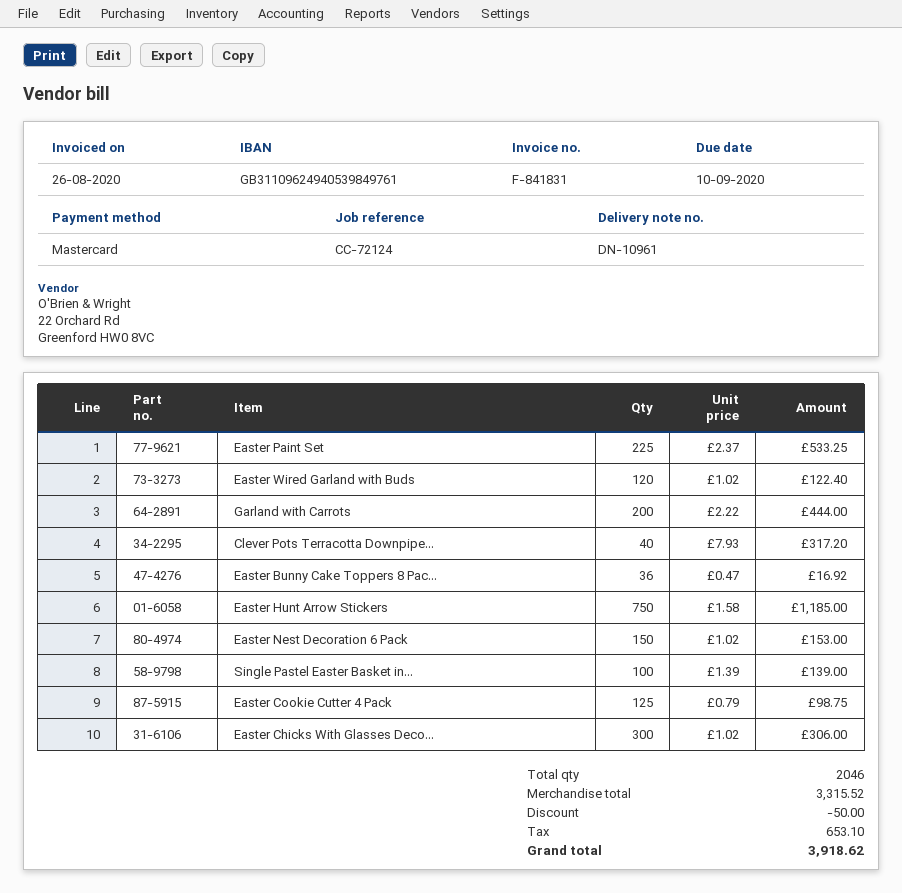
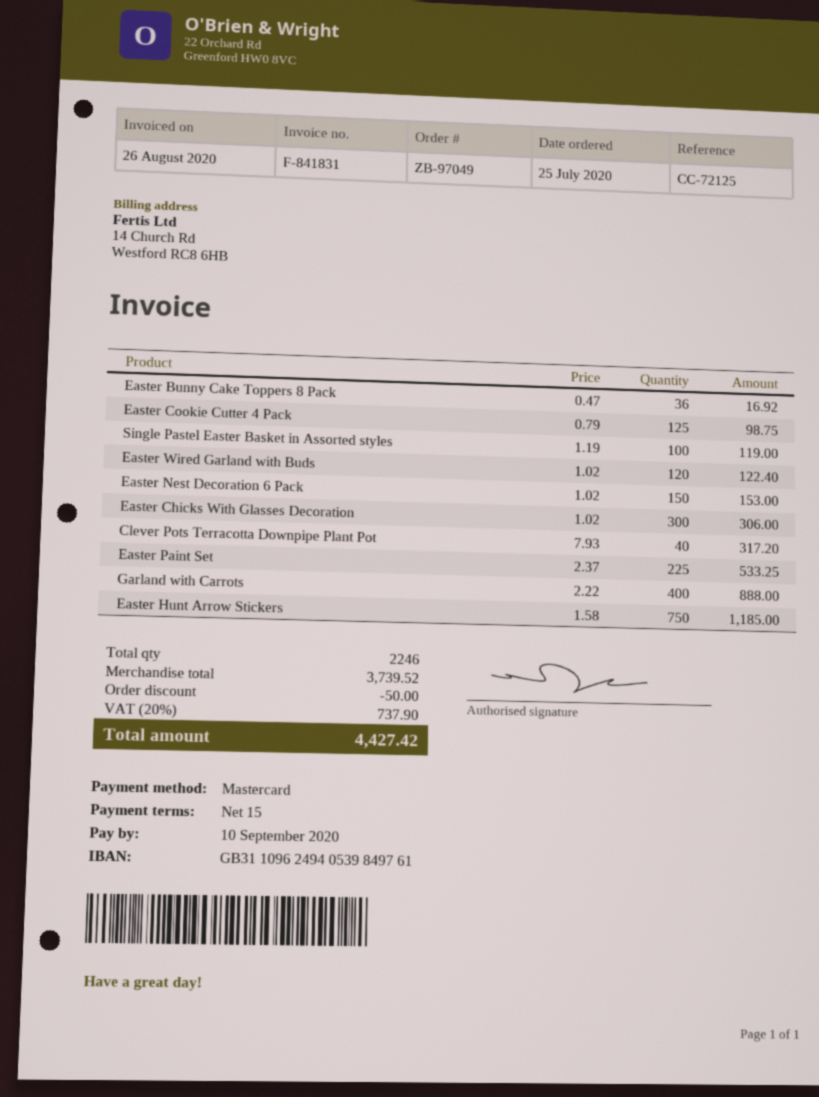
reference: CC-72124 -> CC-72125
Garland with Carrots: 200 x 2.22 = 444.00 -> 400 x 2.22 = 888.00
Single Pastel Easter Basket in...: 100 x 1.39 = 139.00 -> 100 x 1.19 = 119.00
total quantity: 2046 -> 2246
subtotal: 3315.52 -> 3739.52
tax: 653.10 -> 737.90
total: 3918.62 -> 4427.42

